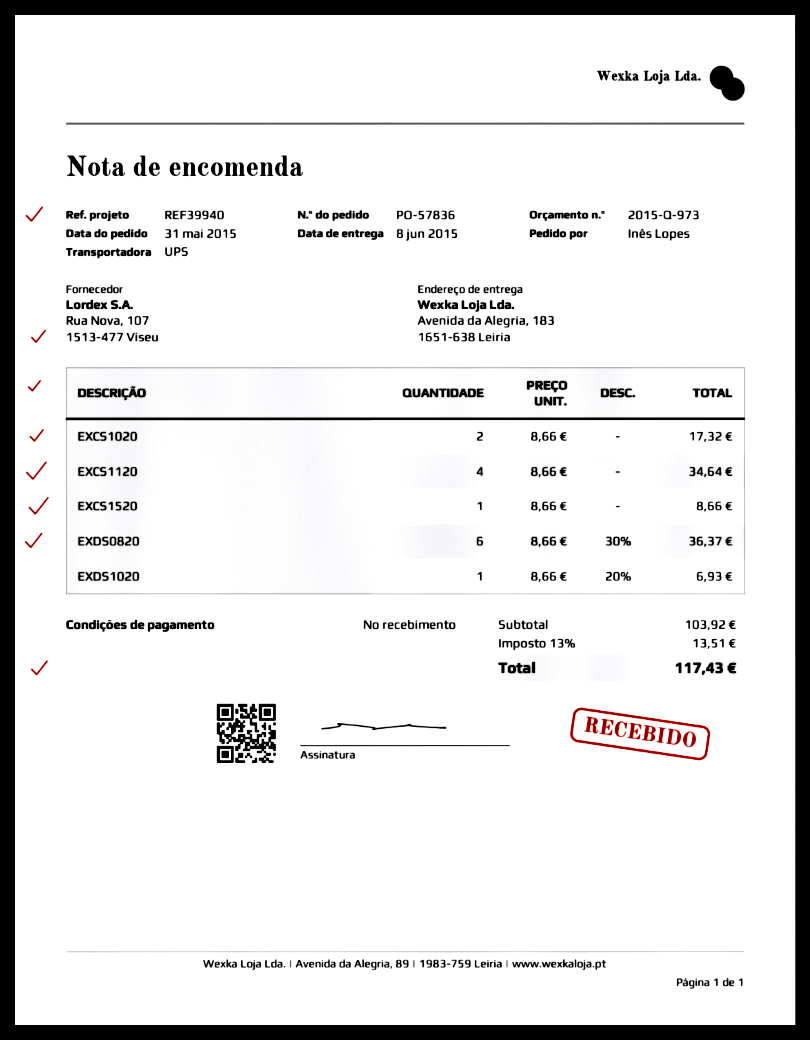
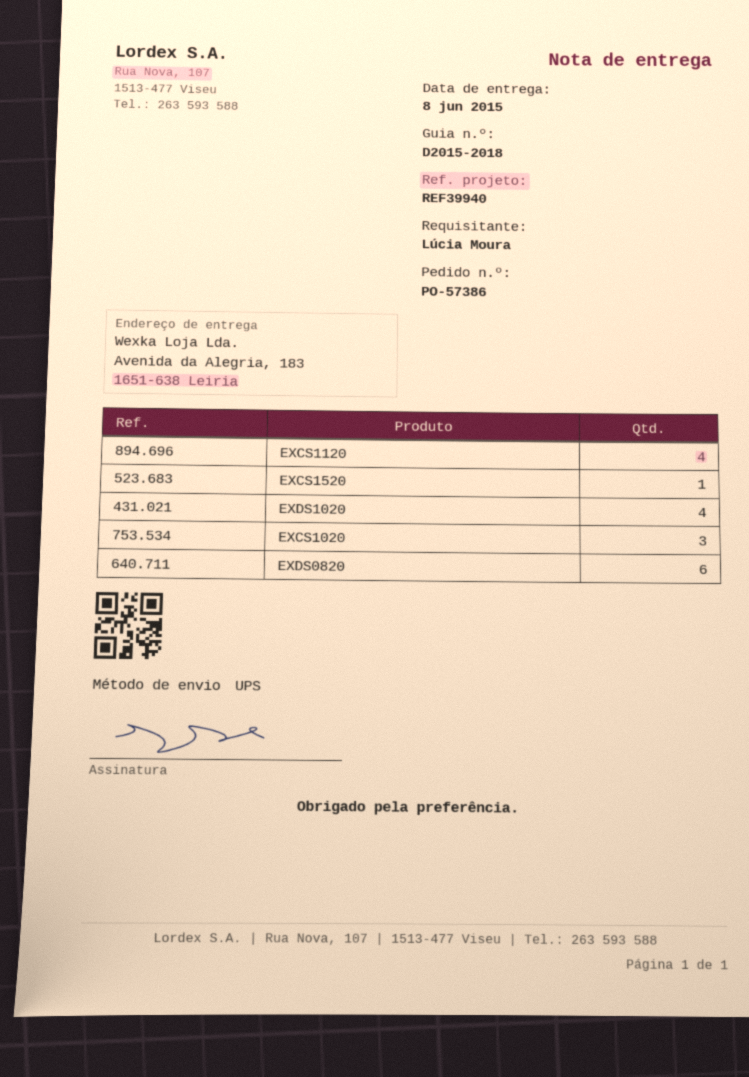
order number: PO-57836 -> PO-57386
ordered by: Inês Lopes -> Lúcia Moura
EXCS1020: 2 -> 3
EXDS1020: 1 -> 4

